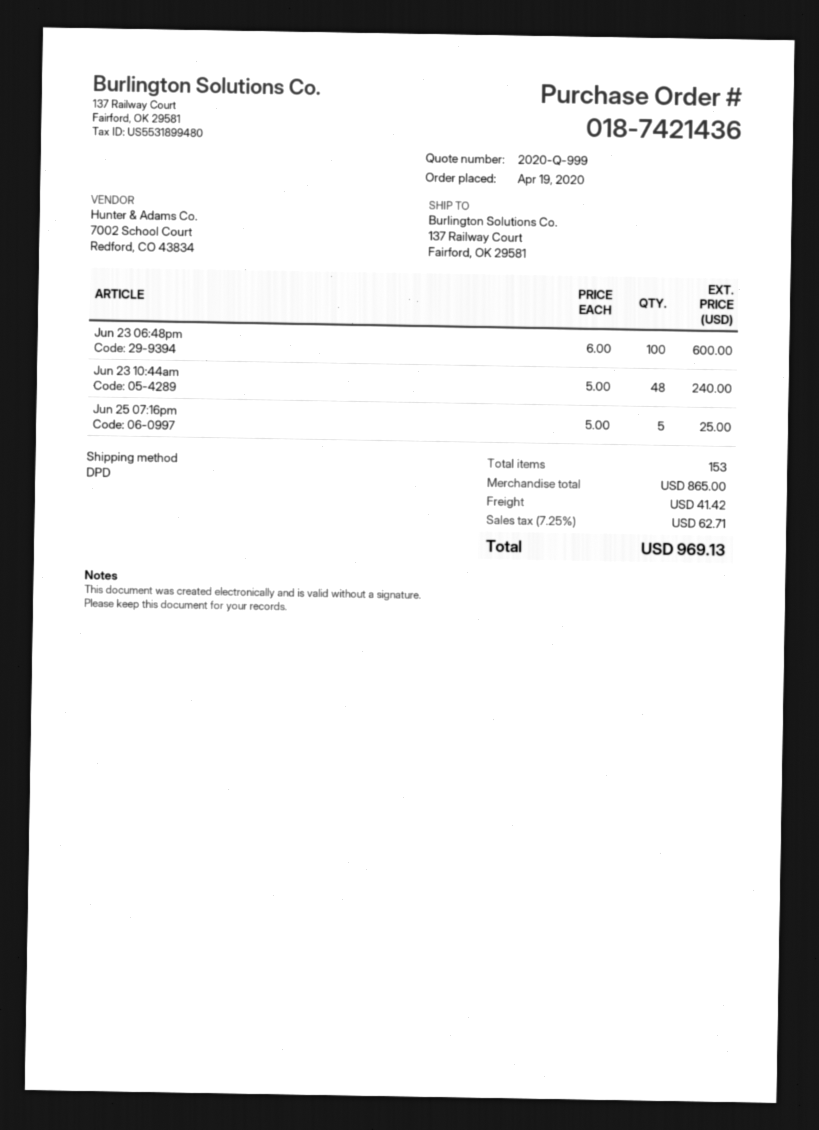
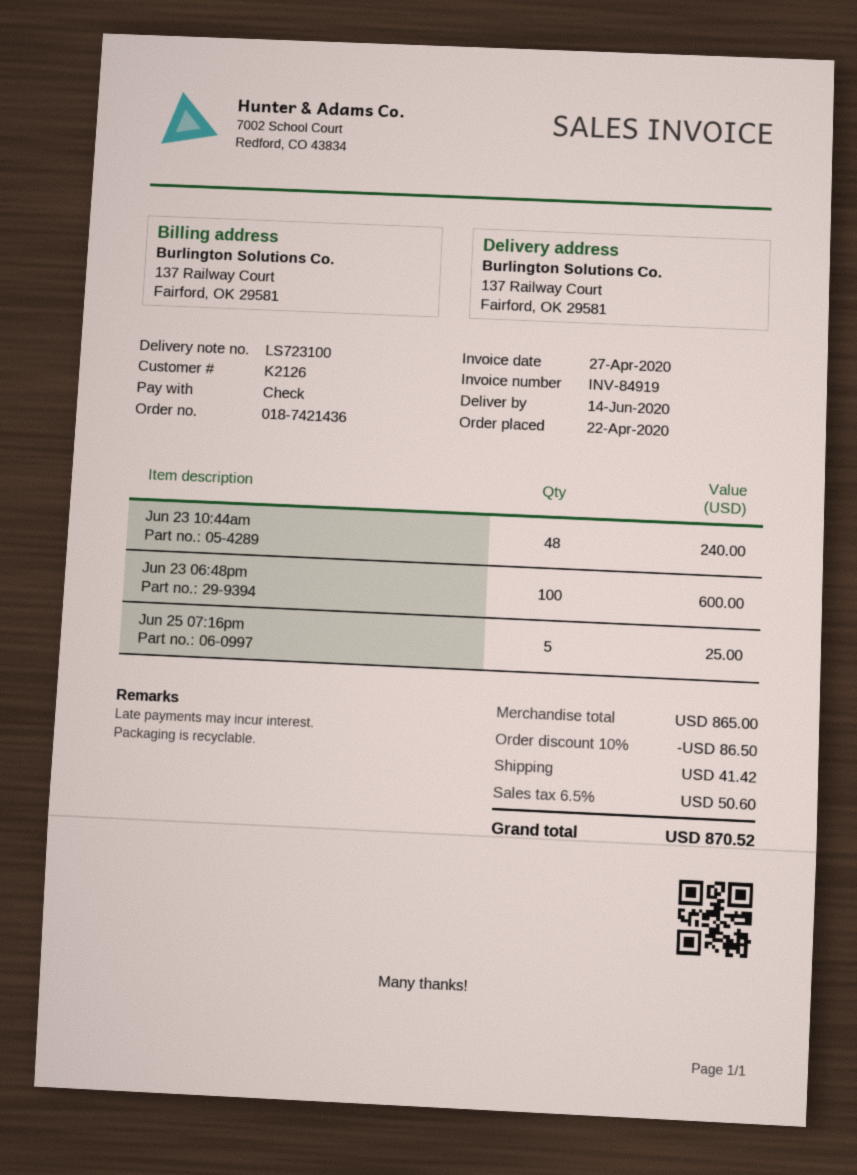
order date: 2020-04-19 -> 2020-04-22
discount: none -> 10% = 86.50
tax: 7.25% = 62.71 -> 6.5% = 50.60
total: 969.13 -> 870.52

